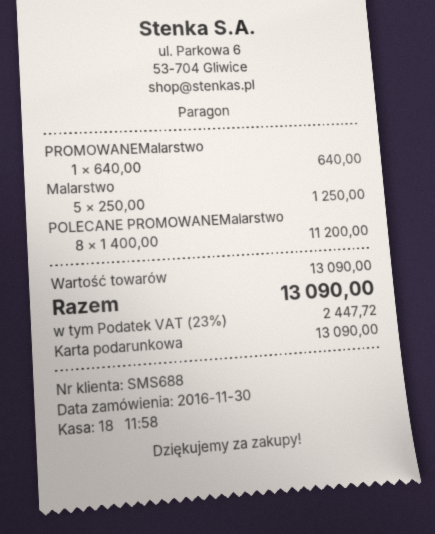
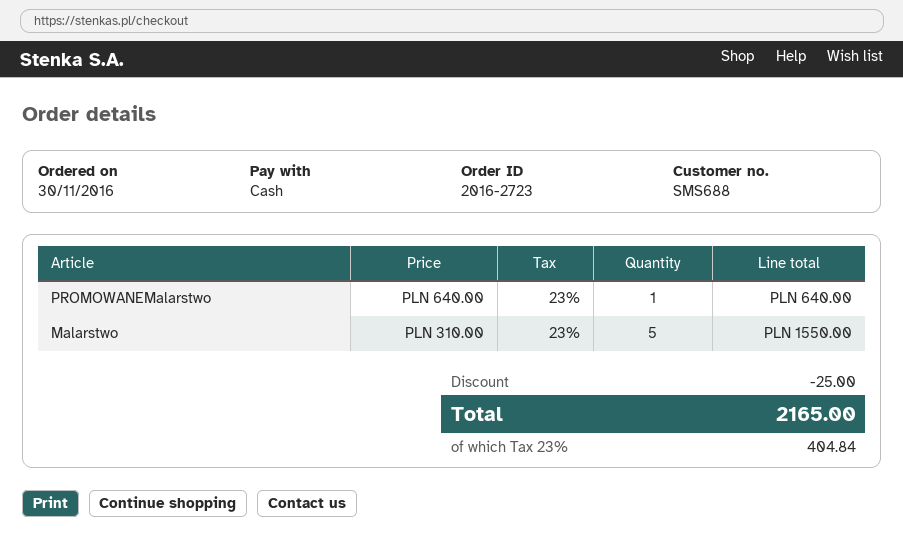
payment method: gift card -> cash
Malarstwo: 5 x 250.00 = 1250.00 -> 5 x 310.00 = 1550.00
POLECANE PROMOWANEMalarstwo: 8 x 1400.00 = 11200.00 -> none
discount: none -> 25.00
tax: 23% = 2447.72 -> 23% = 404.84
total: 13090.00 -> 2165.00

